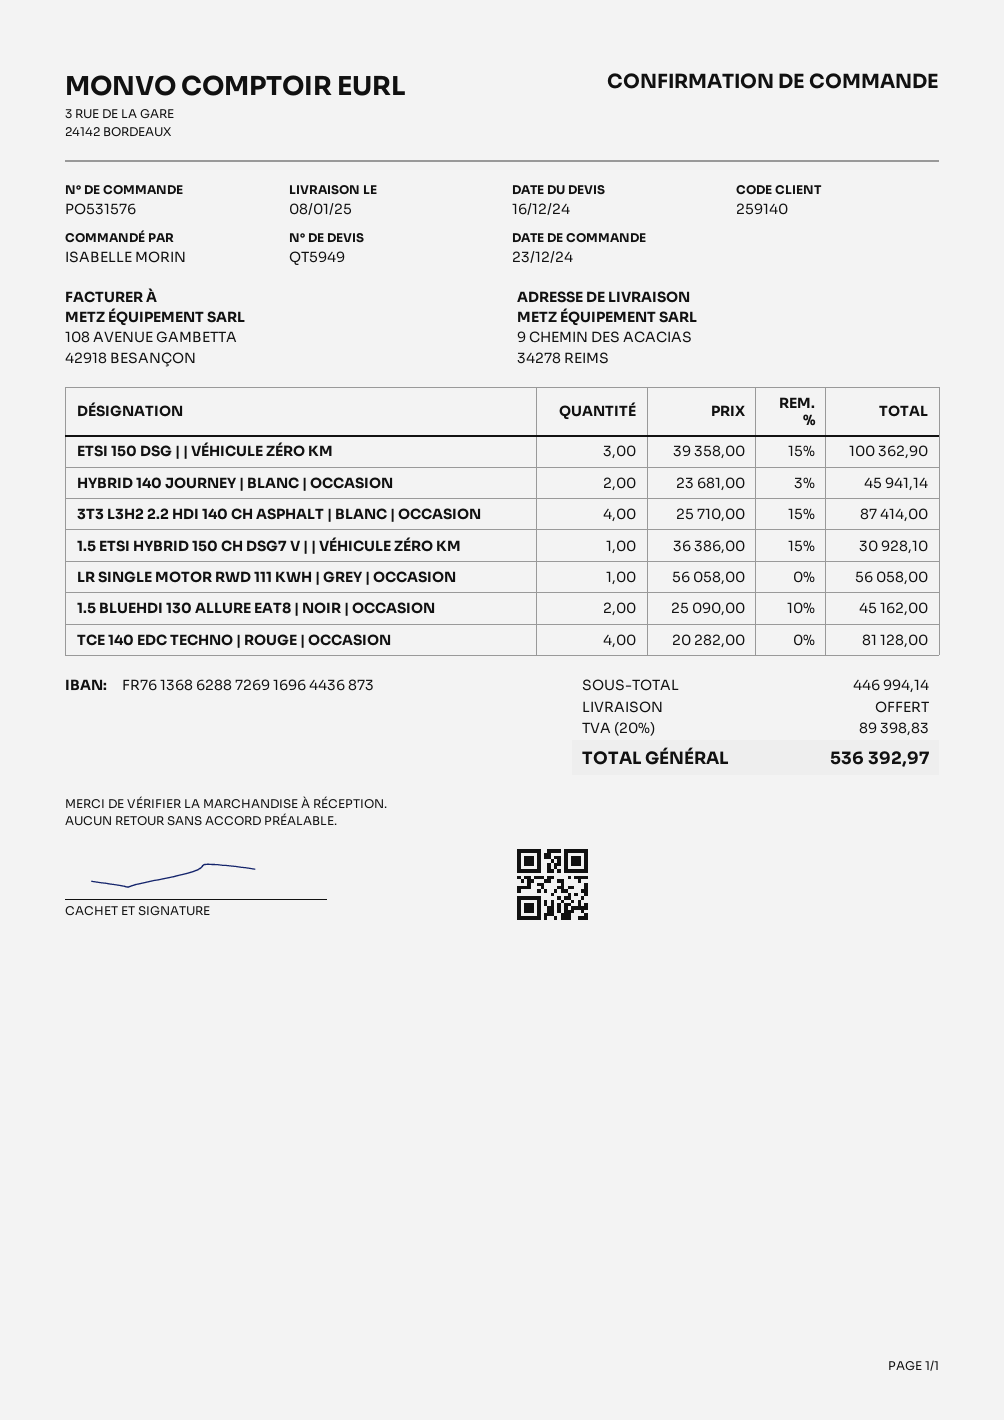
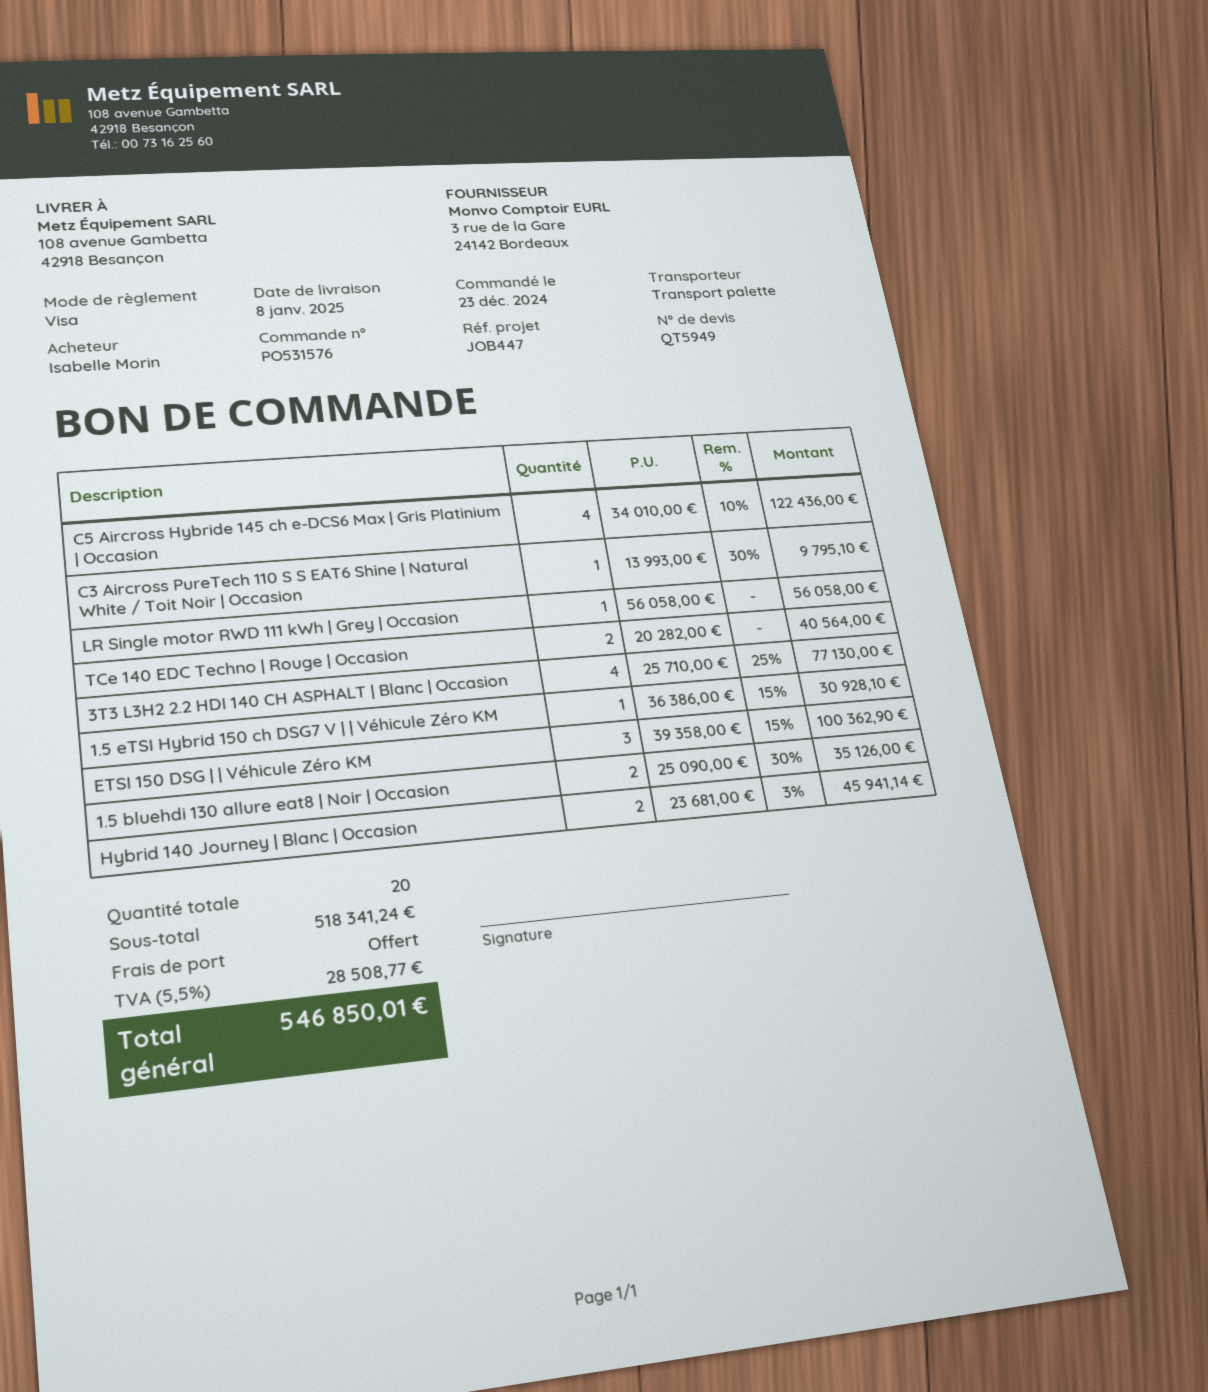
ship to: 9 CHEMIN DES ACACIAS, 34278 REIMS -> 108 avenue Gambetta, 42918 Besançon
3T3 L3H2 2.2 HDI 140 CH ASPHALT | BLANC | OCCASION: 4 x 25710.00 - 15% = 87414.00 -> 4 x 25710.00 - 25% = 77130.00
1.5 BLUEHDI 130 ALLURE EAT8 | NOIR | OCCASION: 2 x 25090.00 - 10% = 45162.00 -> 2 x 25090.00 - 30% = 35126.00
TCE 140 EDC TECHNO | ROUGE | OCCASION: 4 x 20282.00 = 81128.00 -> 2 x 20282.00 = 40564.00
C5 Aircross Hybride 145 ch e-DCS6 Max | Gris Platinium | Occasion: none -> 4 x 34010.00 - 10% = 122436.00
C3 Aircross PureTech 110 S S EAT6 Shine | Natural White / Toit Noir | Occasion: none -> 1 x 13993.00 - 30% = 9795.10
subtotal: 446994.14 -> 518341.24
tax: 20% = 89398.83 -> 5.5% = 28508.77
total: 536392.97 -> 546850.01

